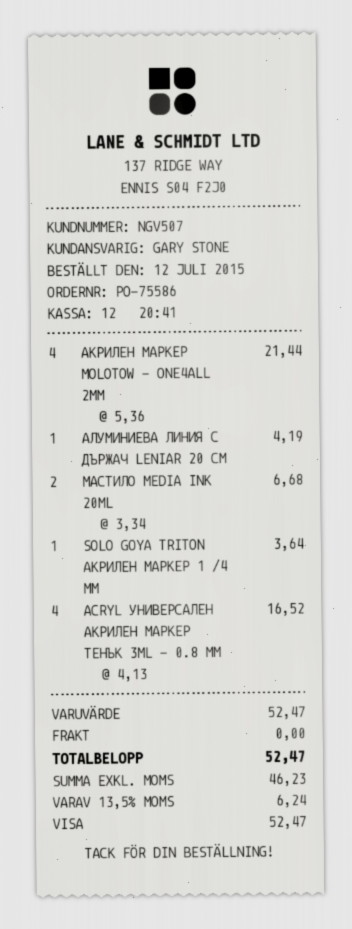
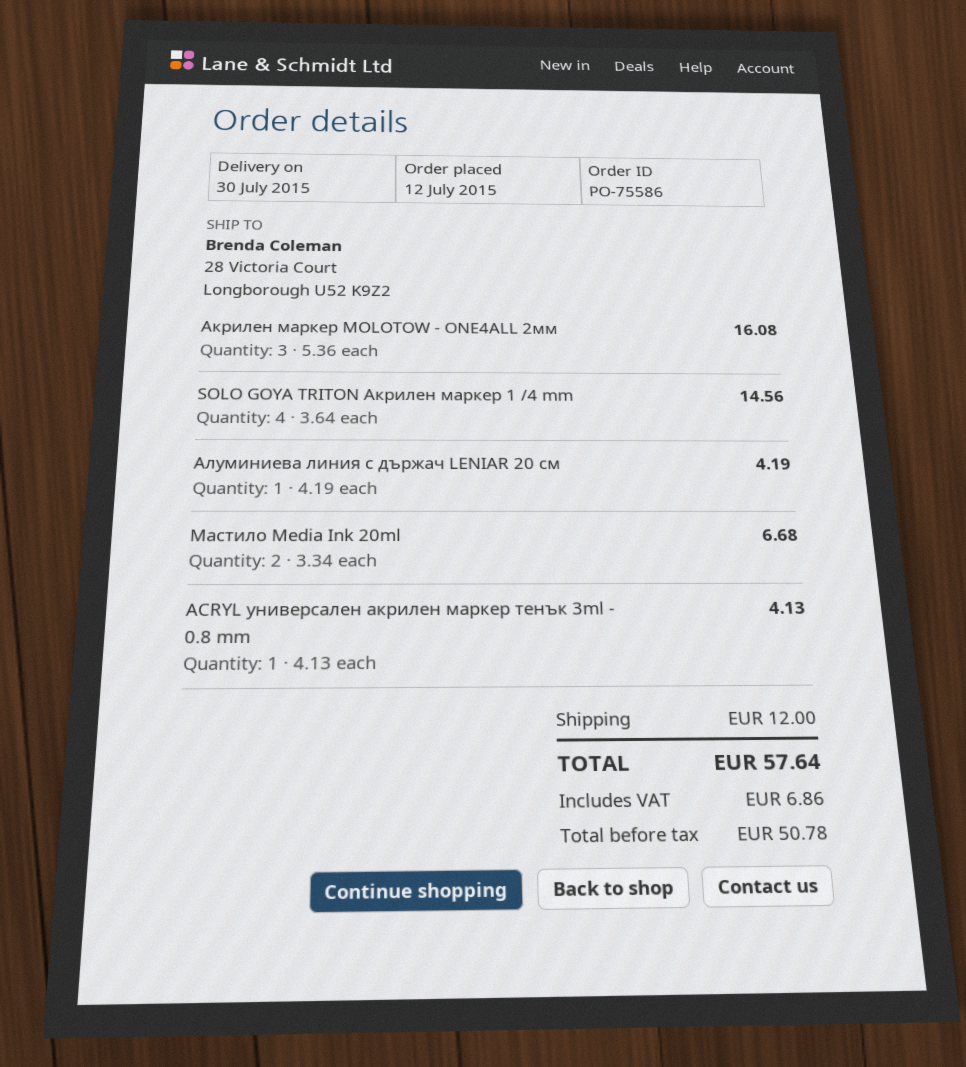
АКРИЛЕН МАРКЕР MOLOTOW - ONE4ALL 2ММ: 4 x 5.36 = 21.44 -> 3 x 5.36 = 16.08
SOLO GOYA TRITON АКРИЛЕН МАРКЕР 1 /4 MM: 1 x 3.64 = 3.64 -> 4 x 3.64 = 14.56
ACRYL УНИВЕРСАЛЕН АКРИЛЕН МАРКЕР ТЕНЪК 3ML - 0.8 MM: 4 x 4.13 = 16.52 -> 1 x 4.13 = 4.13
shipping: 0.00 -> 12.00
net: 46.23 -> 50.78
tax: 6.24 -> 6.86
total: 52.47 -> 57.64

